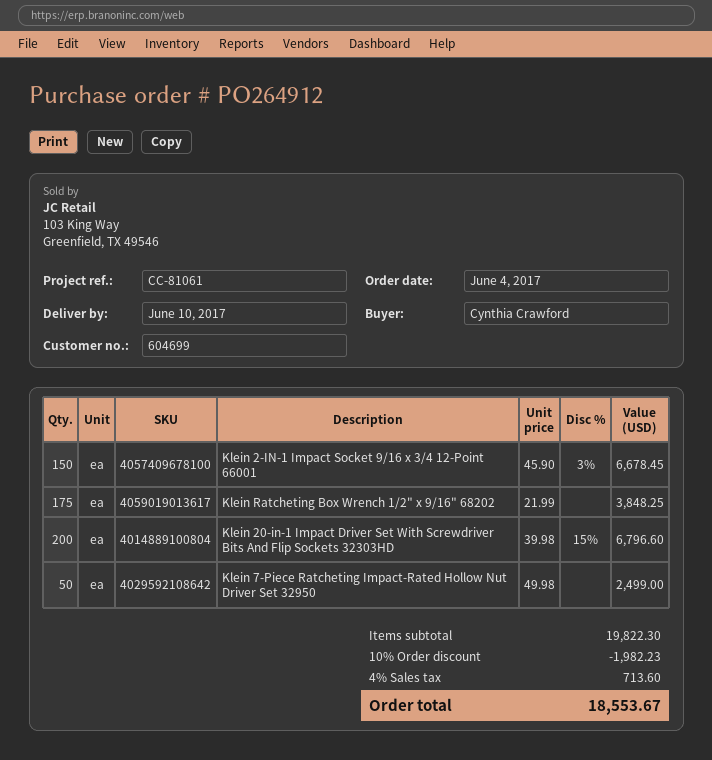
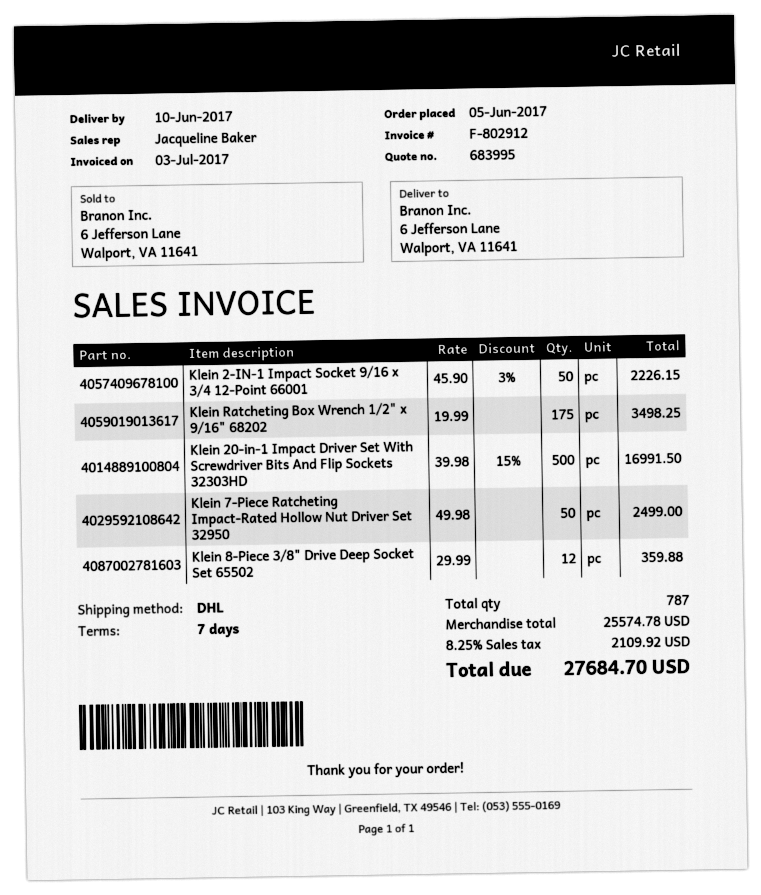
order date: 2017-06-04 -> 2017-06-05
Klein 2-IN-1 Impact Socket 9/16 x 3/4 12-Point 66001: 150 x 45.90 - 3% = 6678.45 -> 50 x 45.90 - 3% = 2226.15
Klein Ratcheting Box Wrench 1/2" x 9/16" 68202: 175 x 21.99 = 3848.25 -> 175 x 19.99 = 3498.25
Klein 20-in-1 Impact Driver Set With Screwdriver Bits And Flip Sockets 32303HD: 200 x 39.98 - 15% = 6796.60 -> 500 x 39.98 - 15% = 16991.50
Klein 8-Piece 3/8" Drive Deep Socket Set 65502: none -> 12 x 29.99 = 359.88
subtotal: 19822.30 -> 25574.78
discount: 10% = 1982.23 -> none
tax: 4% = 713.60 -> 8.25% = 2109.92
total: 18553.67 -> 27684.70

